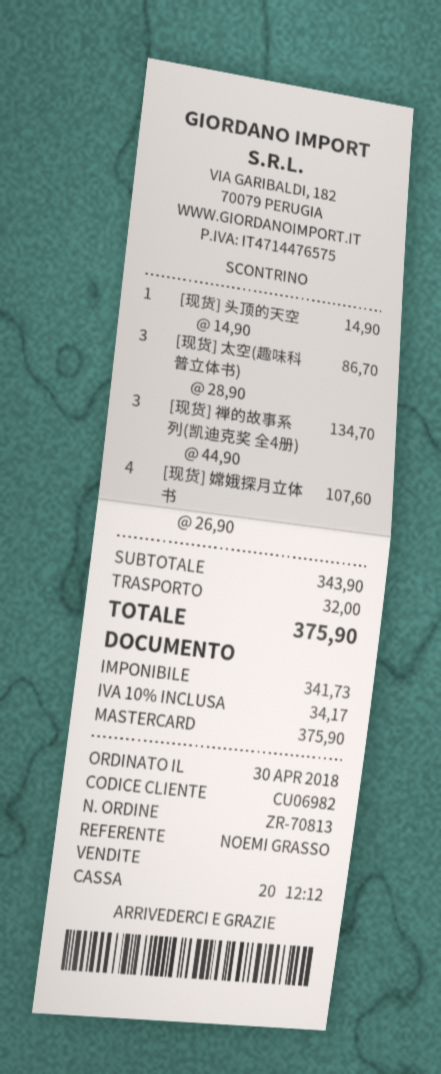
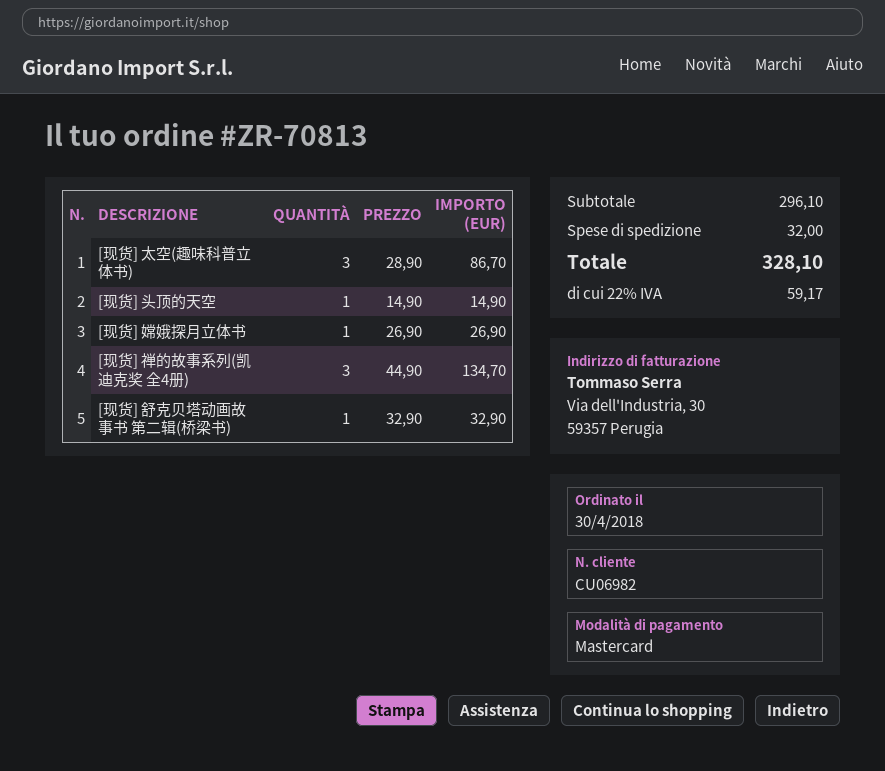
[现货] 嫦娥探月立体书: 4 x 26.90 = 107.60 -> 1 x 26.90 = 26.90
[现货] 舒克贝塔动画故事书 第二辑(桥梁书): none -> 1 x 32.90 = 32.90
subtotal: 343.90 -> 296.10
tax: 10% = 34.17 -> 22% = 59.17
total: 375.90 -> 328.10

